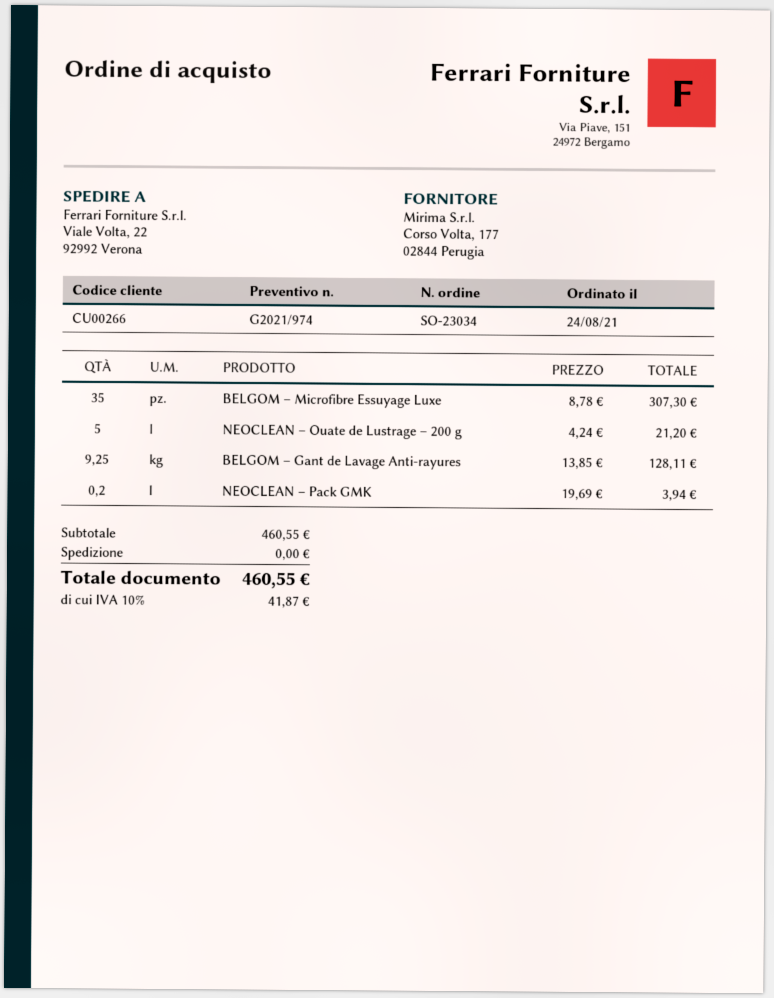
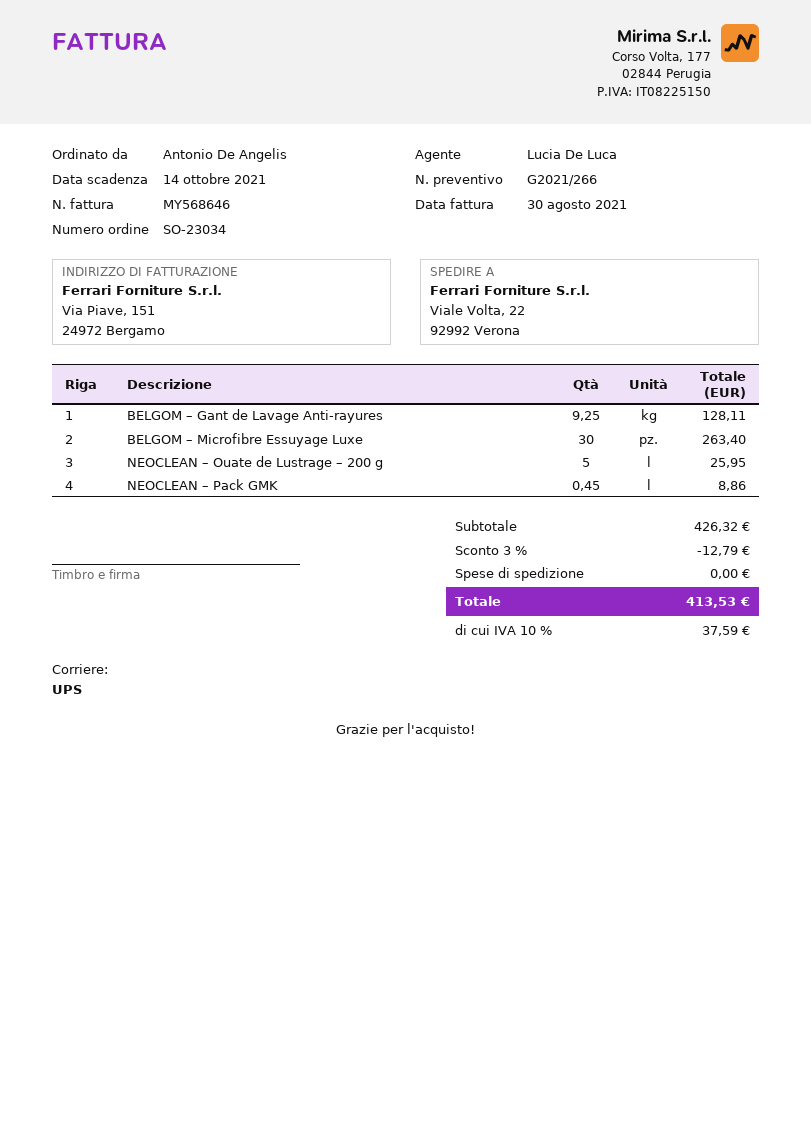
quote number: G2021/974 -> G2021/266
BELGOM – Microfibre Essuyage Luxe: 35 for 307.30 -> 30 for 263.40
NEOCLEAN – Ouate de Lustrage – 200 g: 5 for 21.20 -> 5 for 25.95
NEOCLEAN – Pack GMK: 0.2 for 3.94 -> 0.45 for 8.86
subtotal: 460.55 -> 426.32
discount: none -> 3% = 12.79
tax: 10% = 41.87 -> 10% = 37.59
total: 460.55 -> 413.53

